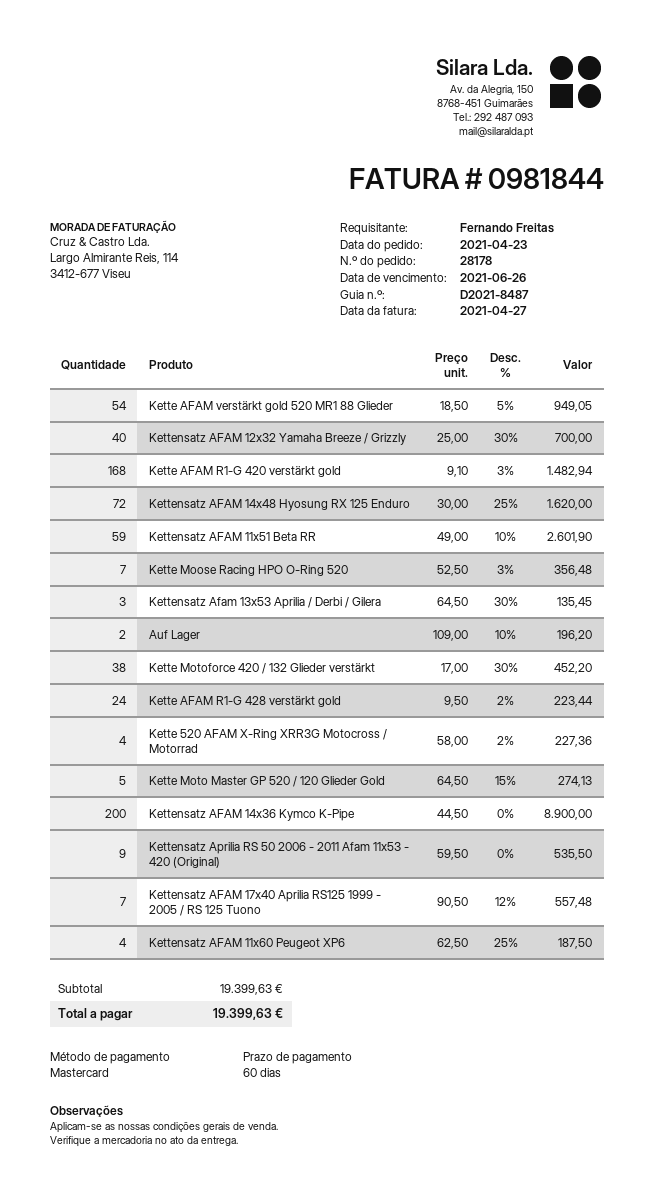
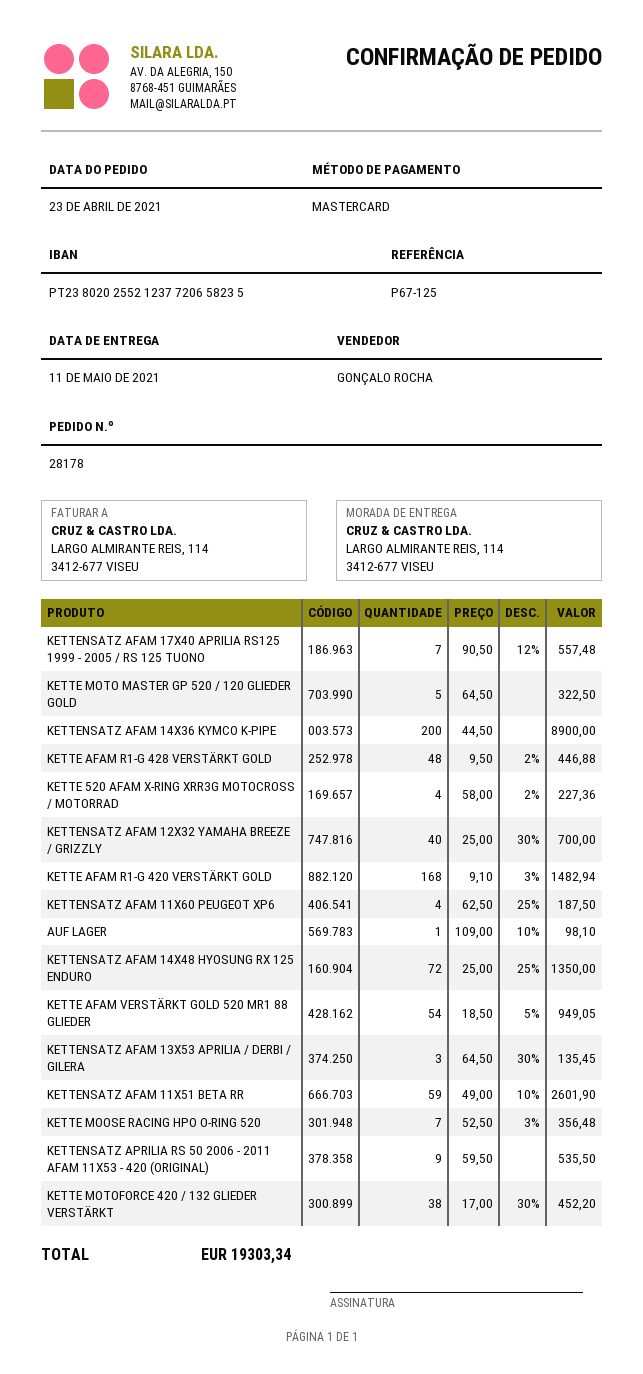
Kettensatz AFAM 14x48 Hyosung RX 125 Enduro: 72 x 30.00 - 25% = 1620.00 -> 72 x 25.00 - 25% = 1350.00
Auf Lager: 2 x 109.00 - 10% = 196.20 -> 1 x 109.00 - 10% = 98.10
Kette AFAM R1-G 428 verstärkt gold: 24 x 9.50 - 2% = 223.44 -> 48 x 9.50 - 2% = 446.88
Kette Moto Master GP 520 / 120 Glieder Gold: 5 x 64.50 - 15% = 274.13 -> 5 x 64.50 = 322.50
total: 19399.63 -> 19303.34

